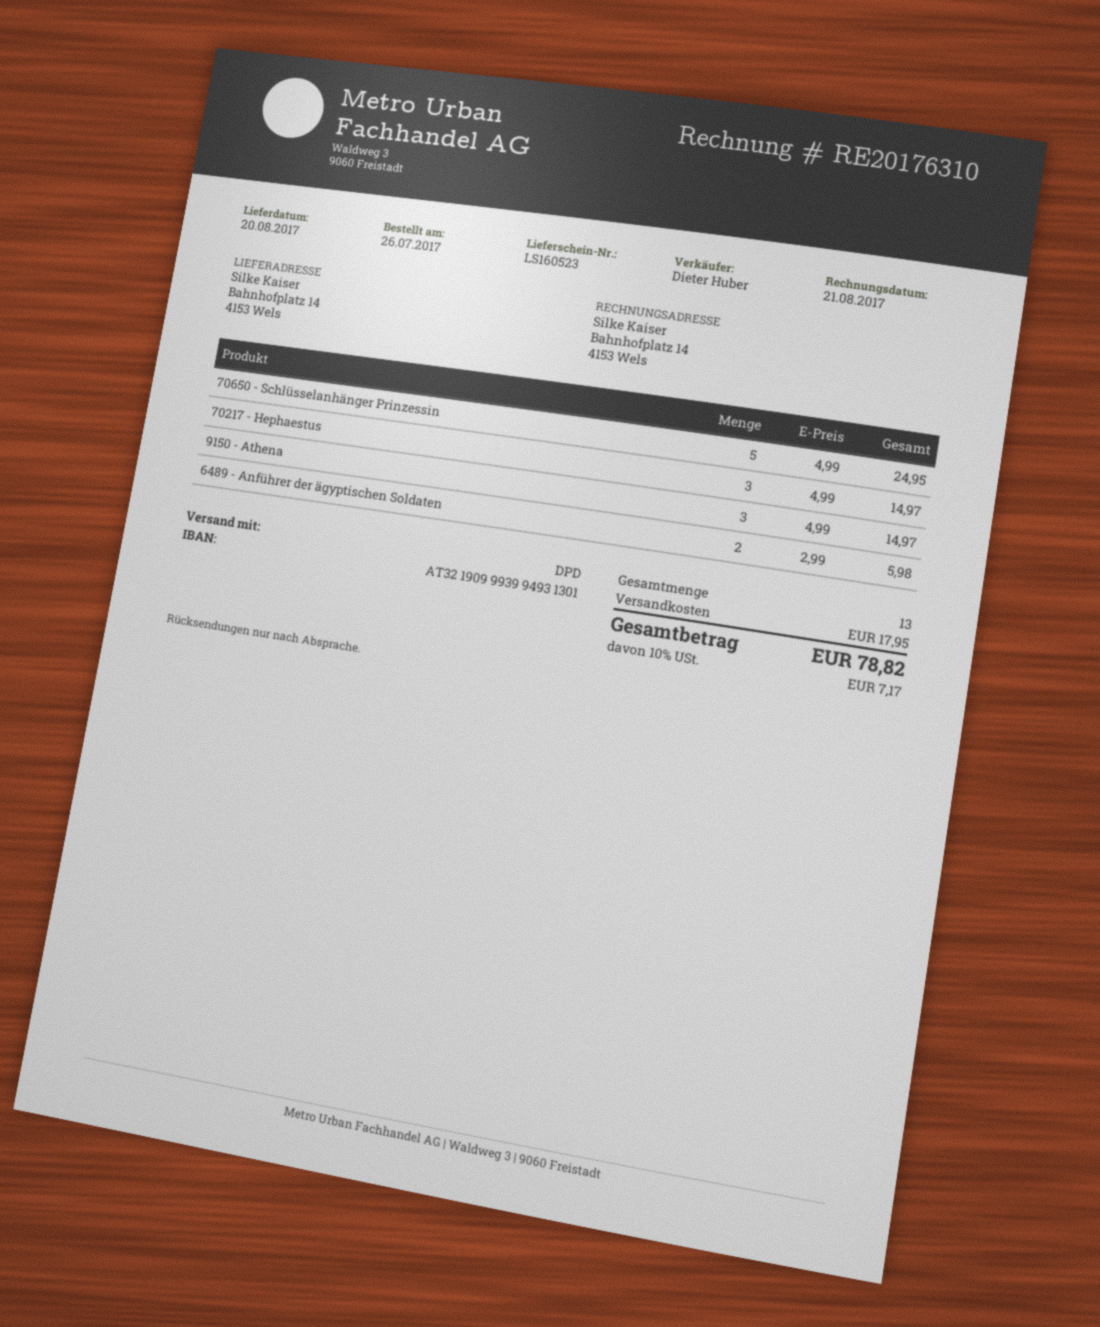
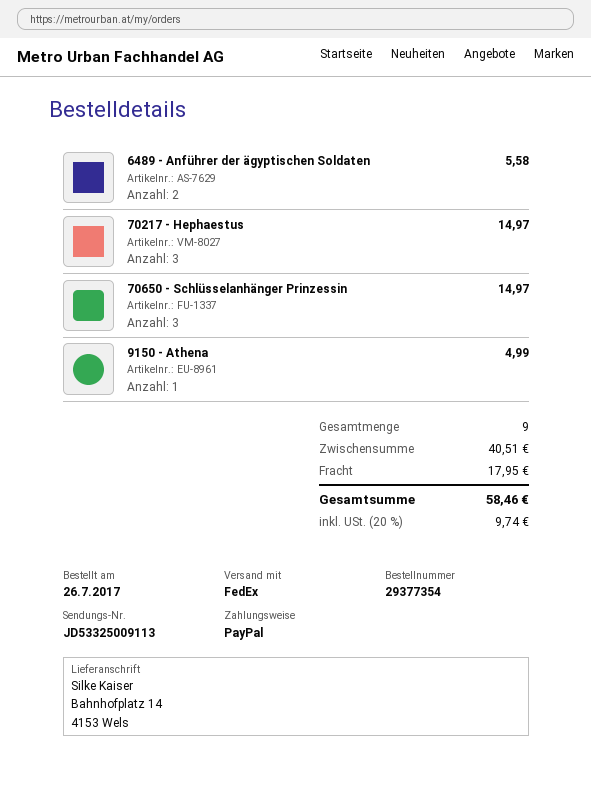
shipping method: DPD -> FedEx
70650 - Schlüsselanhänger Prinzessin: 5 for 24.95 -> 3 for 14.97
9150 - Athena: 3 for 14.97 -> 1 for 4.99
6489 - Anführer der ägyptischen Soldaten: 2 for 5.98 -> 2 for 5.58
total quantity: 13 -> 9
tax: 10% = 7.17 -> 20% = 9.74
total: 78.82 -> 58.46

